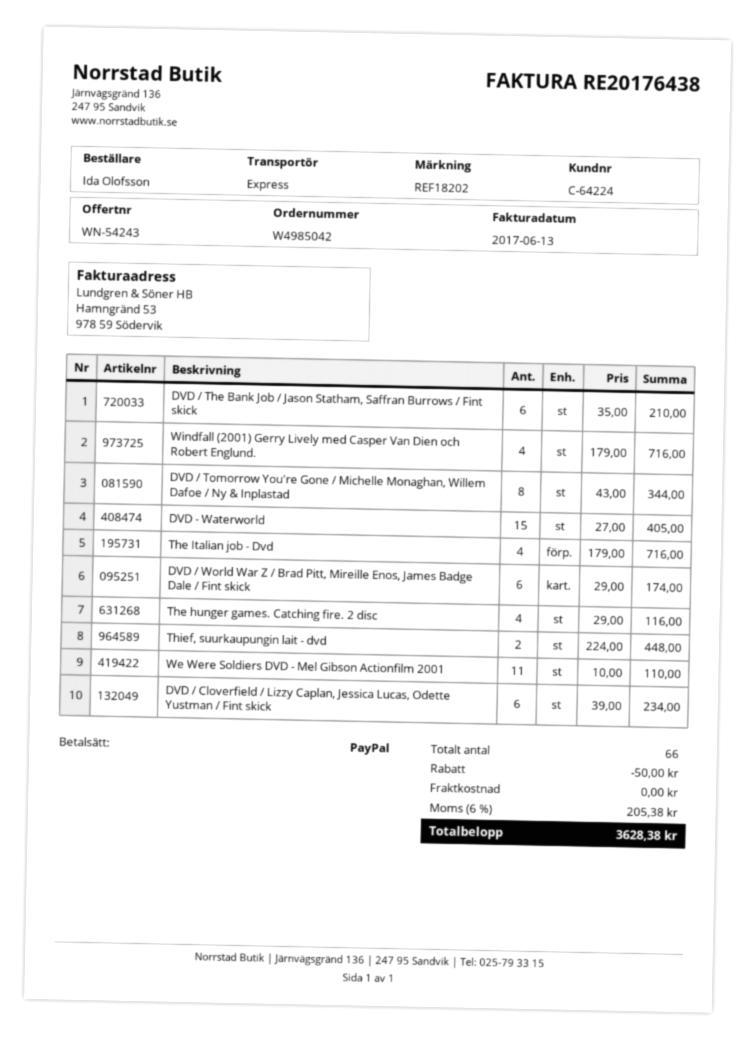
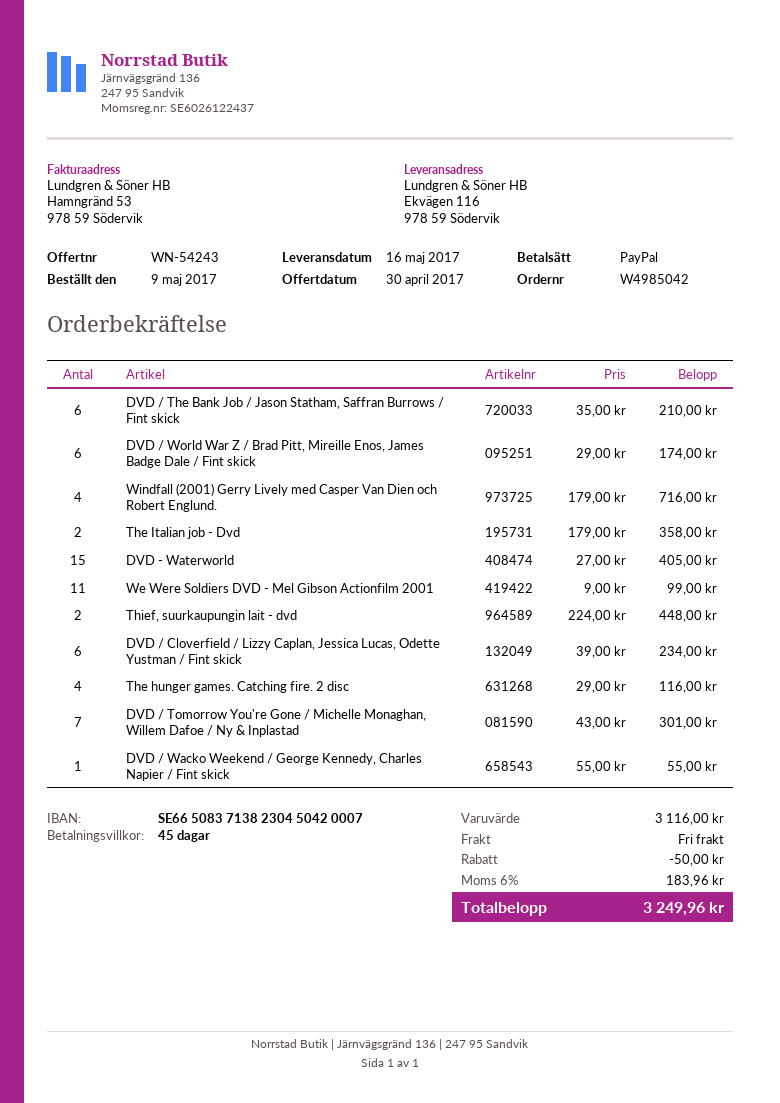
DVD / Tomorrow You're Gone / Michelle Monaghan, Willem Dafoe / Ny & Inplastad: 8 x 43.00 = 344.00 -> 7 x 43.00 = 301.00
The Italian job - Dvd: 4 x 179.00 = 716.00 -> 2 x 179.00 = 358.00
We Were Soldiers DVD - Mel Gibson Actionfilm 2001: 11 x 10.00 = 110.00 -> 11 x 9.00 = 99.00
DVD / Wacko Weekend / George Kennedy, Charles Napier / Fint skick: none -> 1 x 55.00 = 55.00
tax: 6% = 205.38 -> 6% = 183.96
total: 3628.38 -> 3249.96

